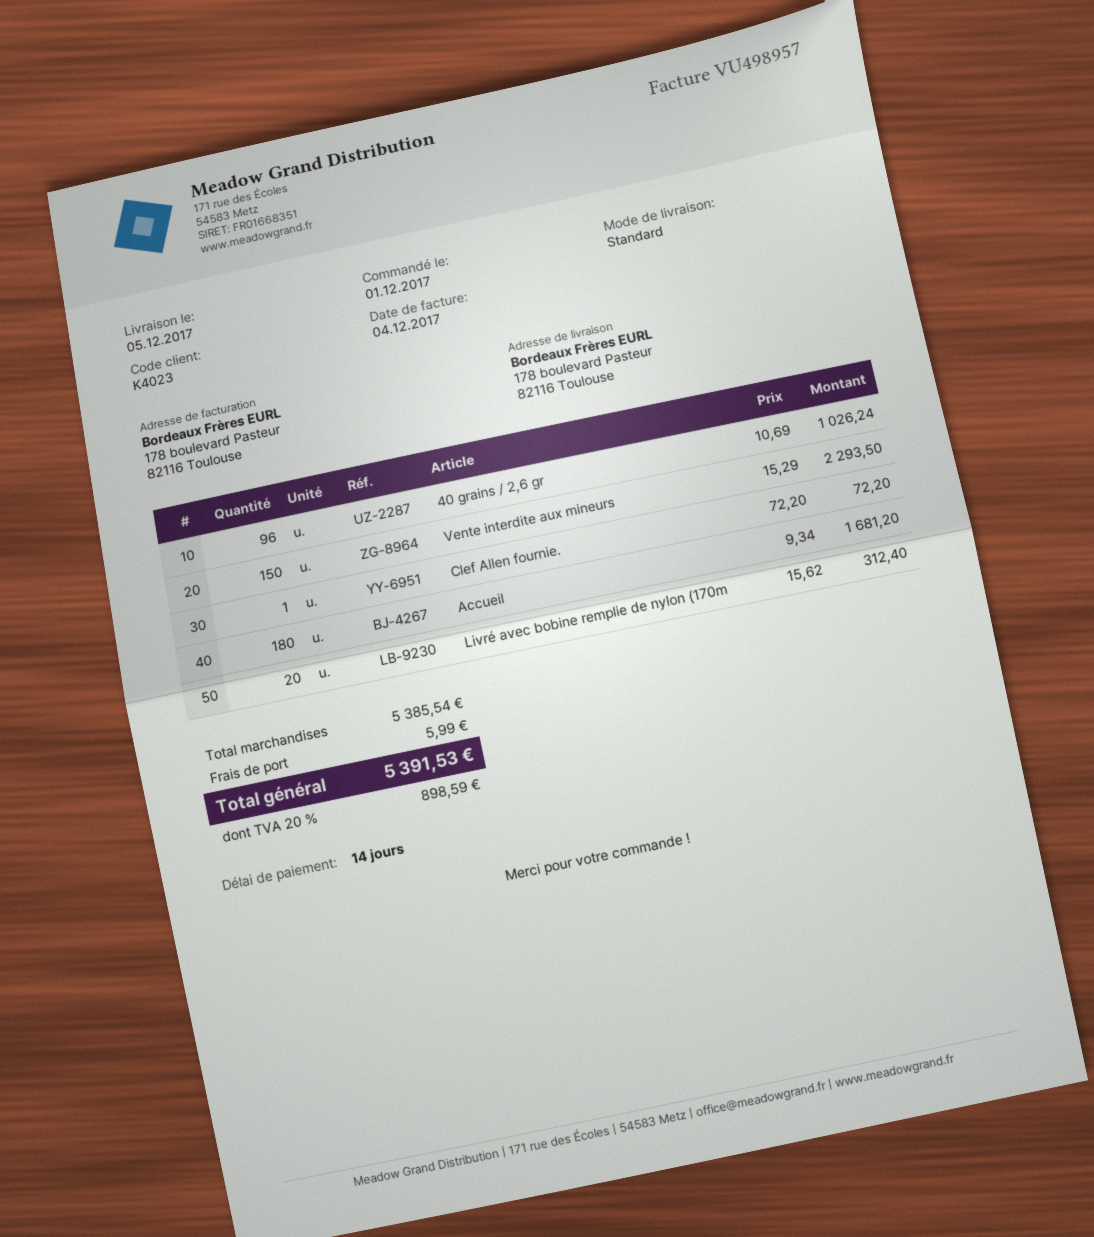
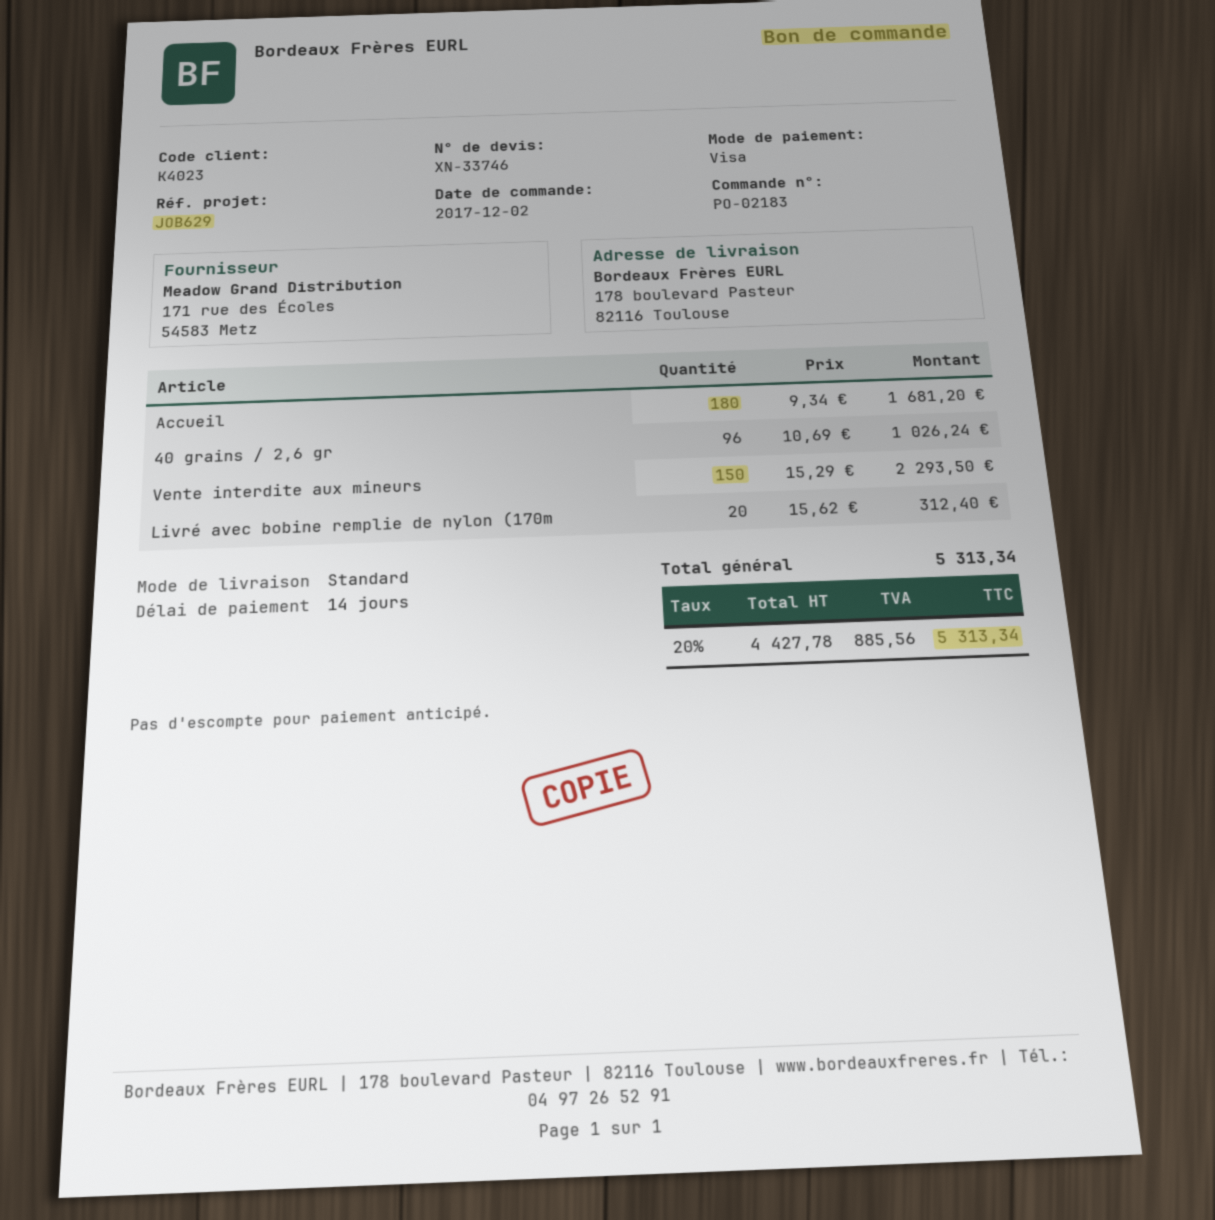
order date: 2017-12-01 -> 2017-12-02
Clef Allen fournie.: 1 x 72.20 = 72.20 -> none
shipping: 5.99 -> none
tax: 20% = 898.59 -> 20% = 885.56
total: 5391.53 -> 5313.34

